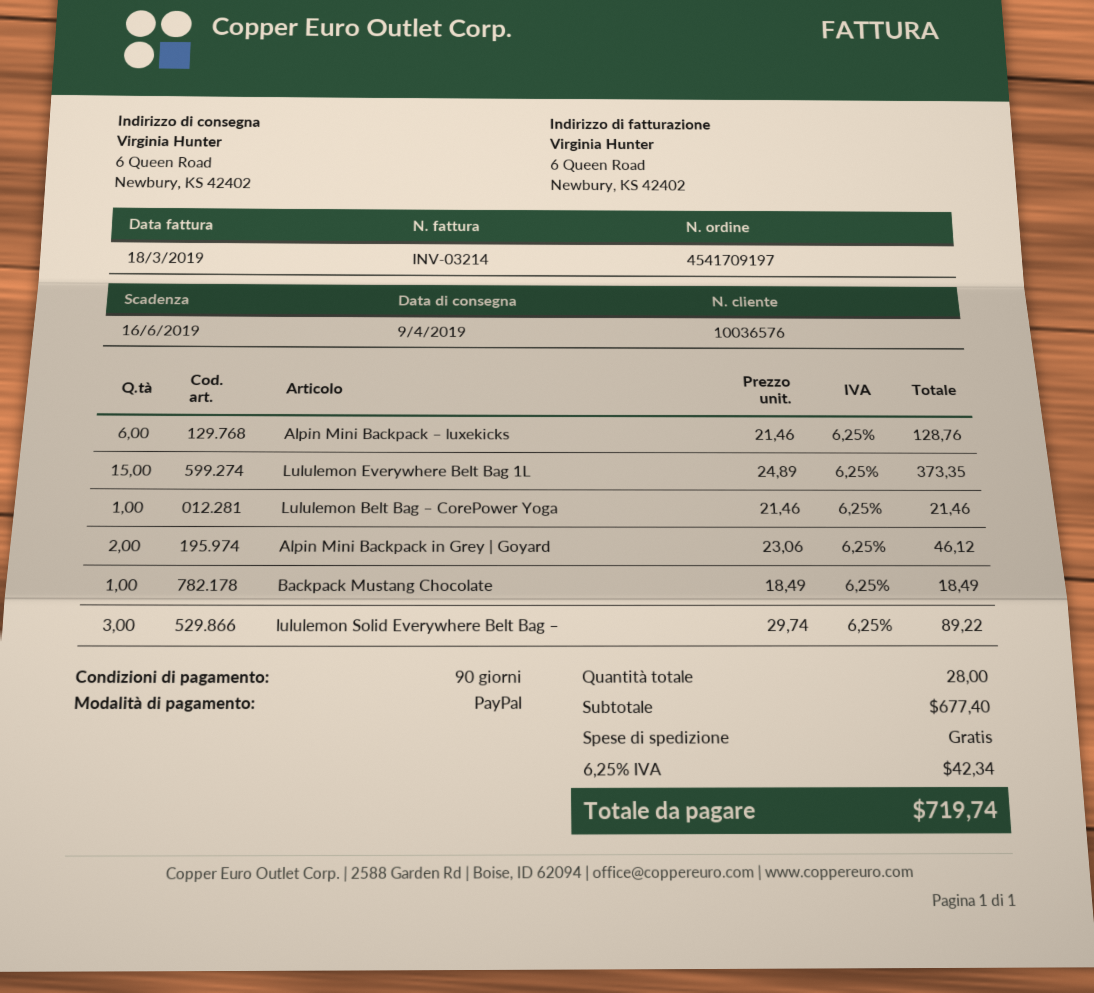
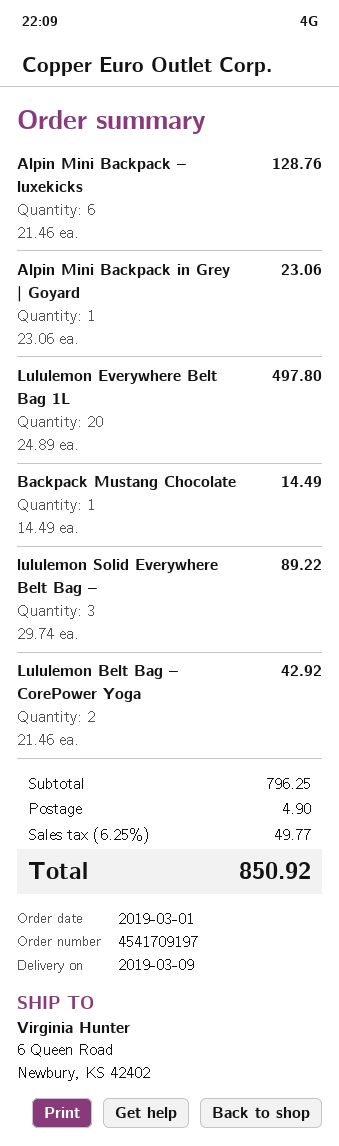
delivery date: 2019-04-09 -> 2019-03-09
Lululemon Everywhere Belt Bag 1L: 15 x 24.89 = 373.35 -> 20 x 24.89 = 497.80
Lululemon Belt Bag – CorePower Yoga: 1 x 21.46 = 21.46 -> 2 x 21.46 = 42.92
Alpin Mini Backpack in Grey | Goyard: 2 x 23.06 = 46.12 -> 1 x 23.06 = 23.06
Backpack Mustang Chocolate: 1 x 18.49 = 18.49 -> 1 x 14.49 = 14.49
subtotal: 677.40 -> 796.25
shipping: 0.00 -> 4.90
tax: 6.25% = 42.34 -> 6.25% = 49.77
total: 719.74 -> 850.92

